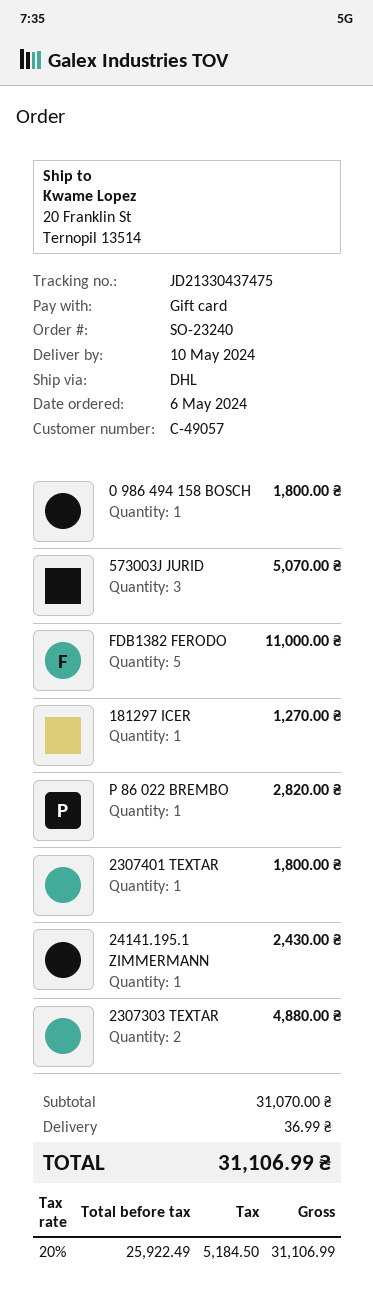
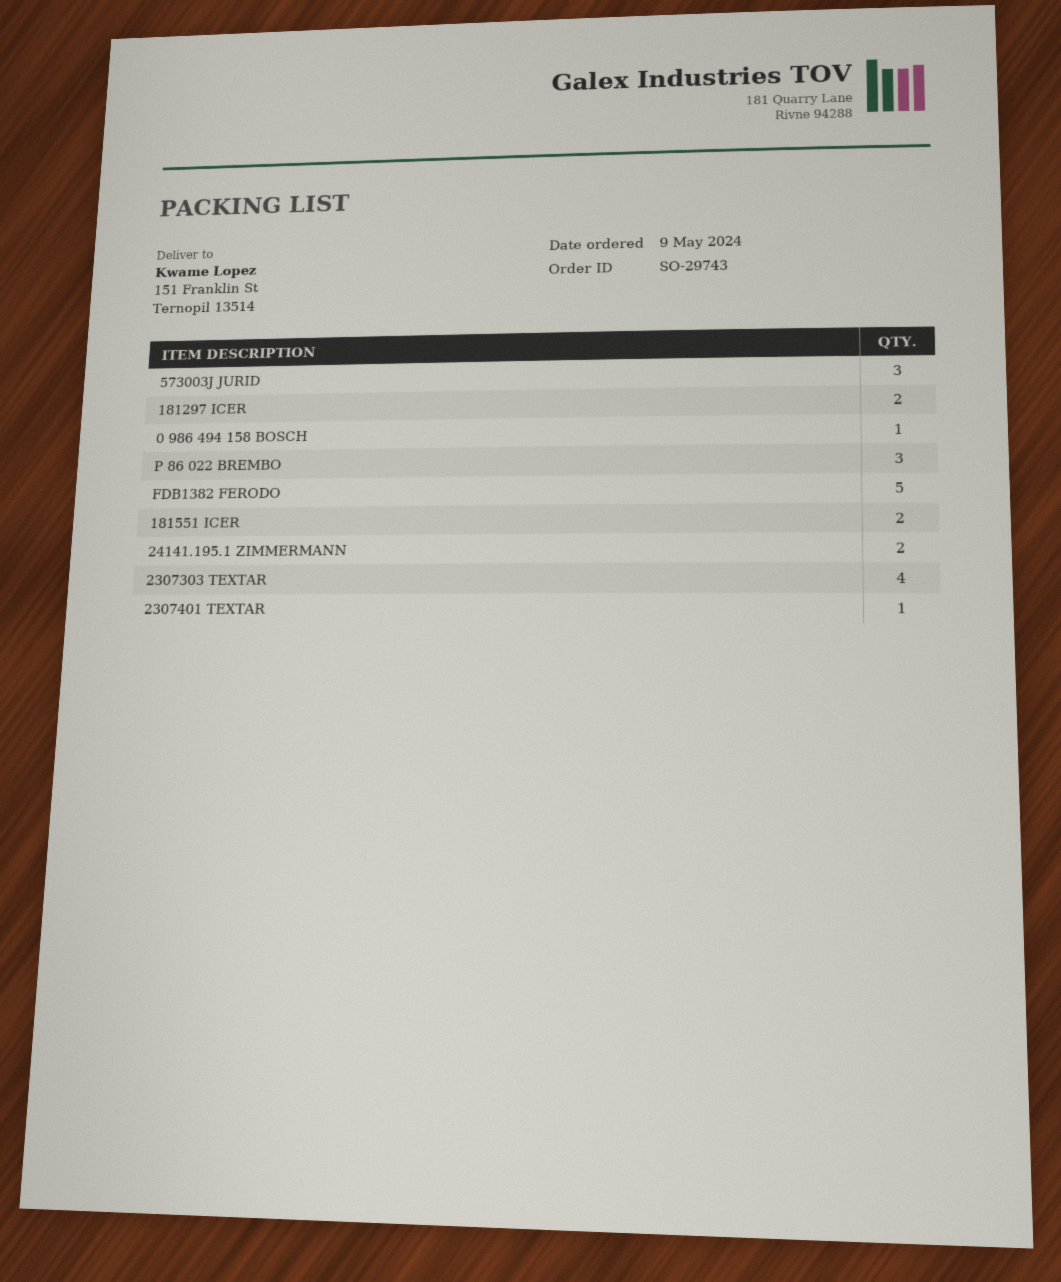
order number: SO-23240 -> SO-29743
order date: 2024-05-06 -> 2024-05-09
ship to: 20 Franklin St, Ternopil 13514 -> 151 Franklin St, Ternopil 13514
181297 ICER: 1 -> 2
P 86 022 BREMBO: 1 -> 3
24141.195.1 ZIMMERMANN: 1 -> 2
2307303 TEXTAR: 2 -> 4
181551 ICER: none -> 2

